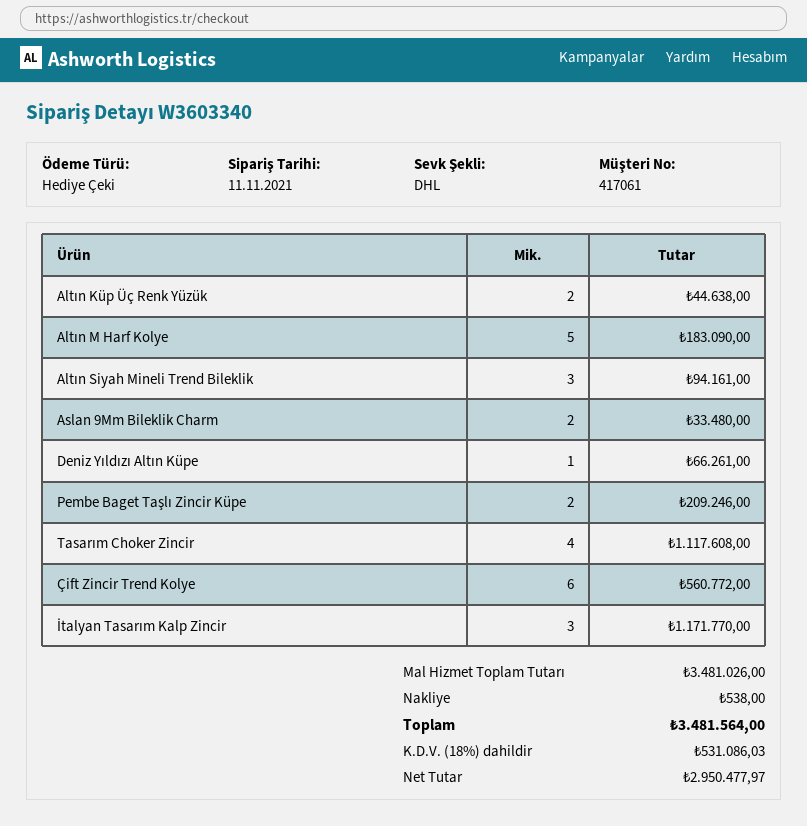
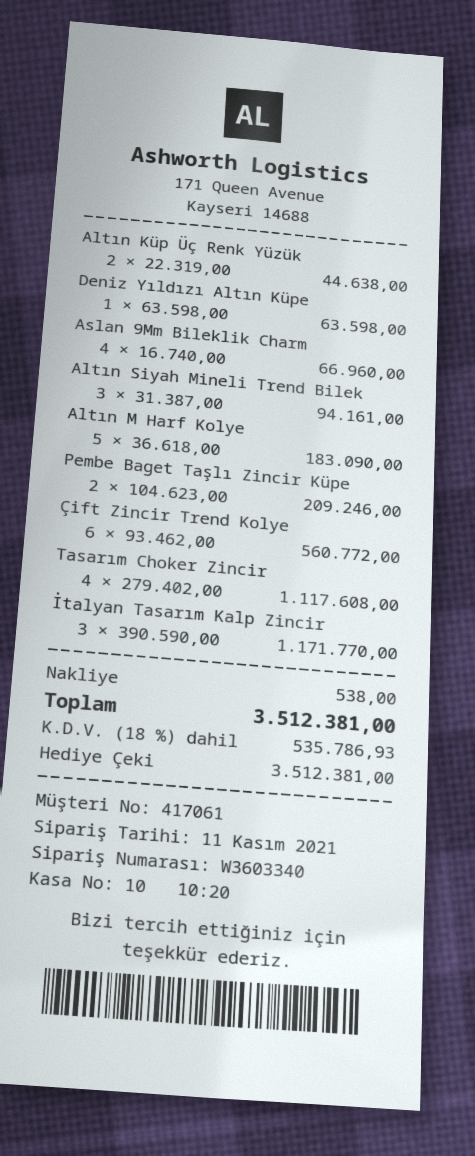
Aslan 9Mm Bileklik Charm: 2 for 33480.00 -> 4 for 66960.00
Deniz Yıldızı Altın Küpe: 1 for 66261.00 -> 1 for 63598.00
tax: 18% = 531086.03 -> 18% = 535786.93
total: 3481564.00 -> 3512381.00

